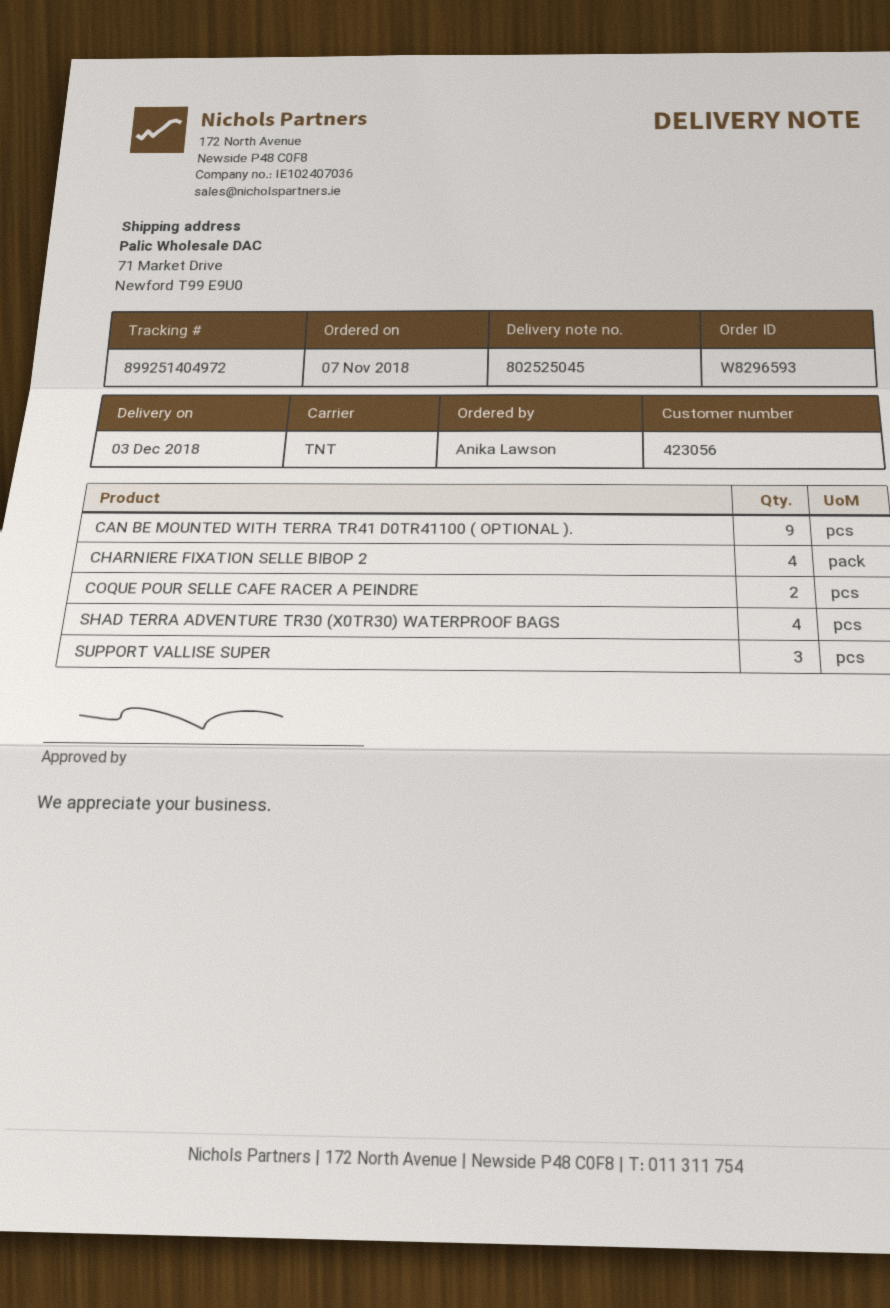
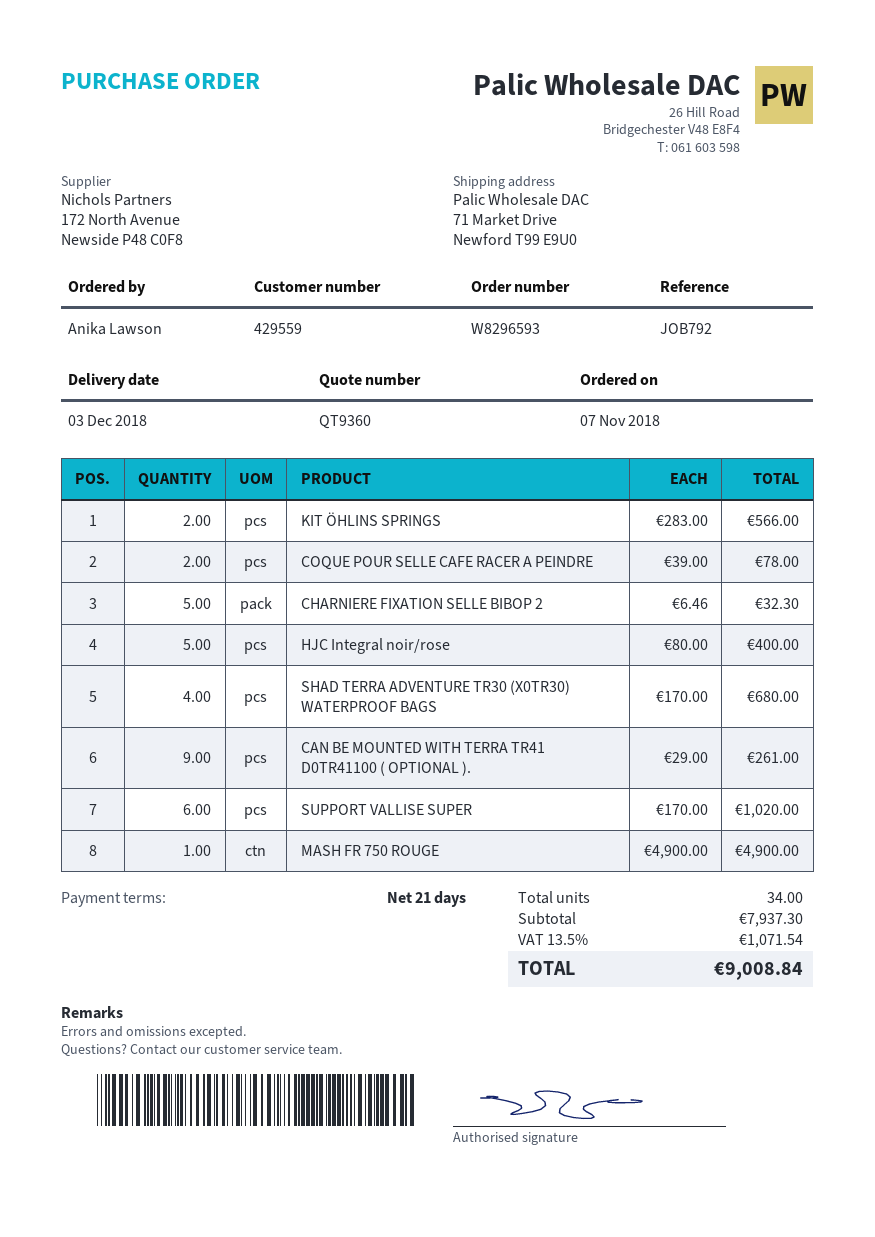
customer number: 423056 -> 429559
CHARNIERE FIXATION SELLE BIBOP 2: 4 -> 5
SUPPORT VALLISE SUPER: 3 -> 6
KIT ÖHLINS SPRINGS: none -> 2
HJC Integral noir/rose: none -> 5
MASH FR 750 ROUGE: none -> 1

